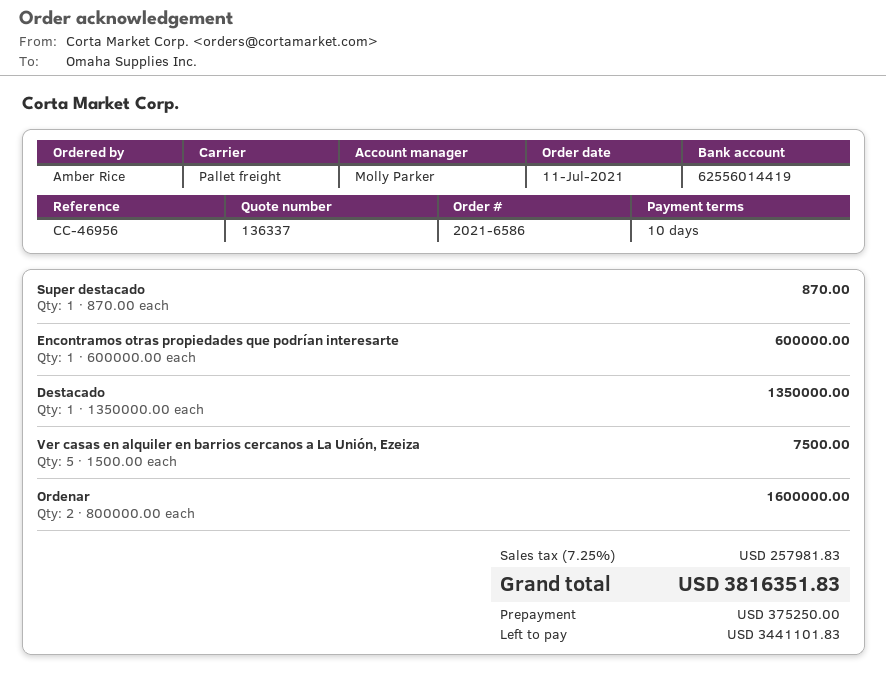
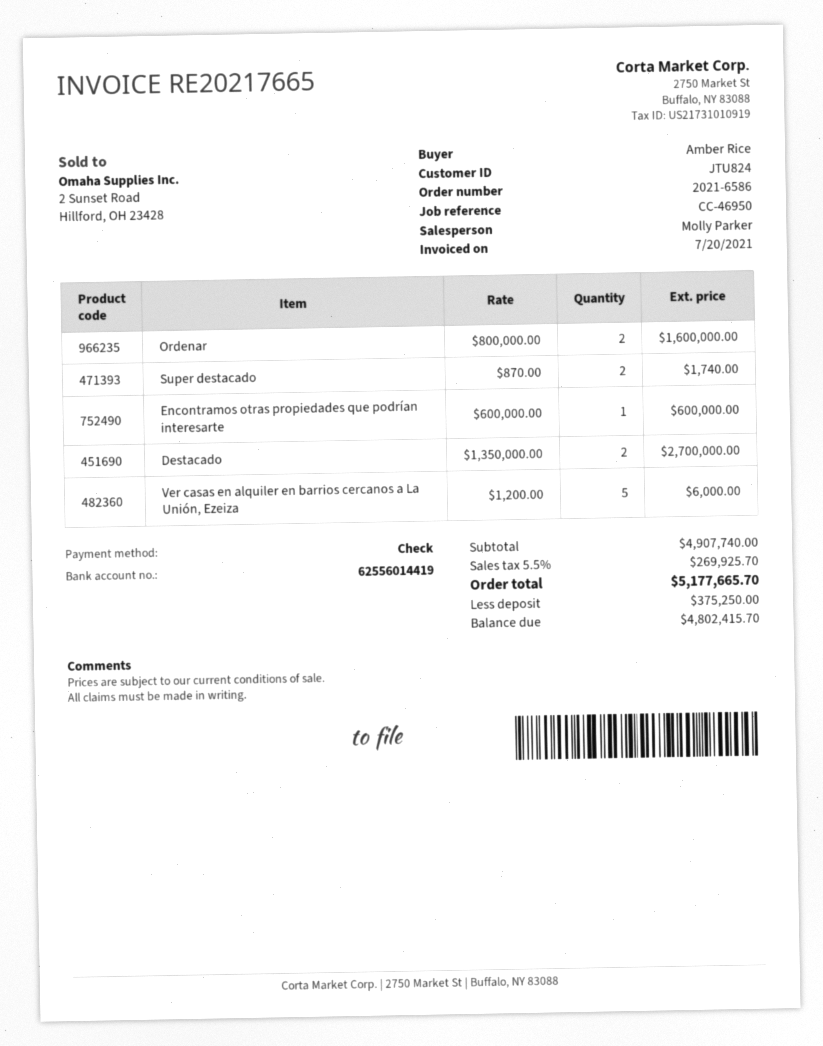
reference: CC-46956 -> CC-46950
Super destacado: 1 x 870.00 = 870.00 -> 2 x 870.00 = 1740.00
Destacado: 1 x 1350000.00 = 1350000.00 -> 2 x 1350000.00 = 2700000.00
Ver casas en alquiler en barrios cercanos a La Unión, Ezeiza: 5 x 1500.00 = 7500.00 -> 5 x 1200.00 = 6000.00
tax: 7.25% = 257981.83 -> 5.5% = 269925.70
total: 3816351.83 -> 5177665.70
balance: 3441101.83 -> 4802415.70

